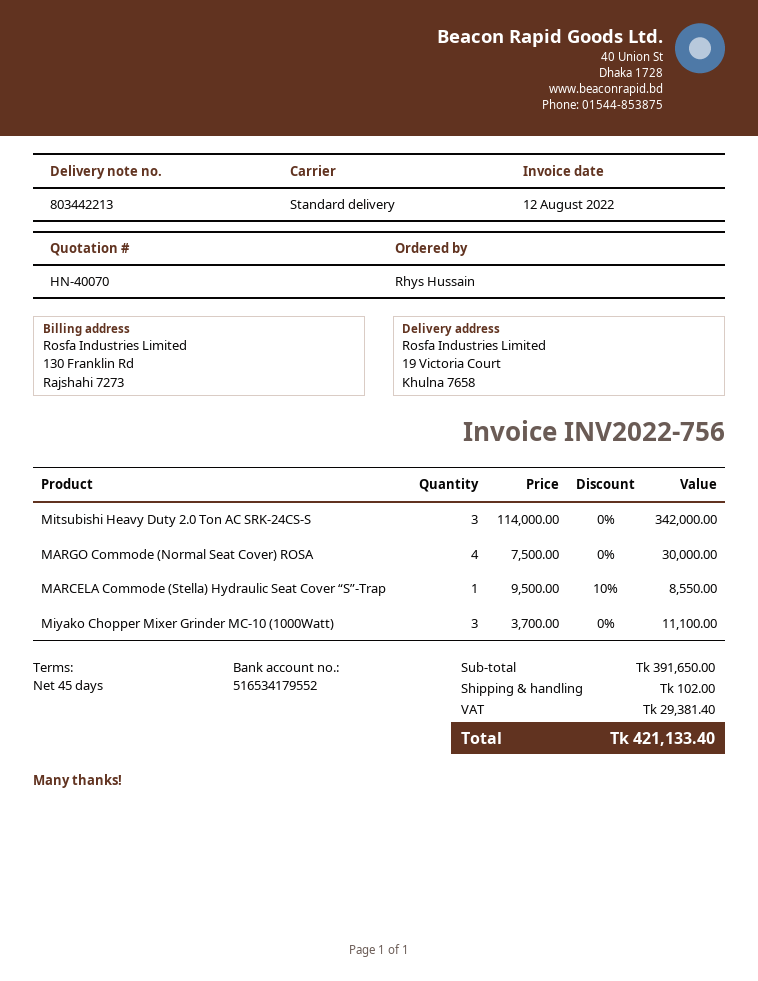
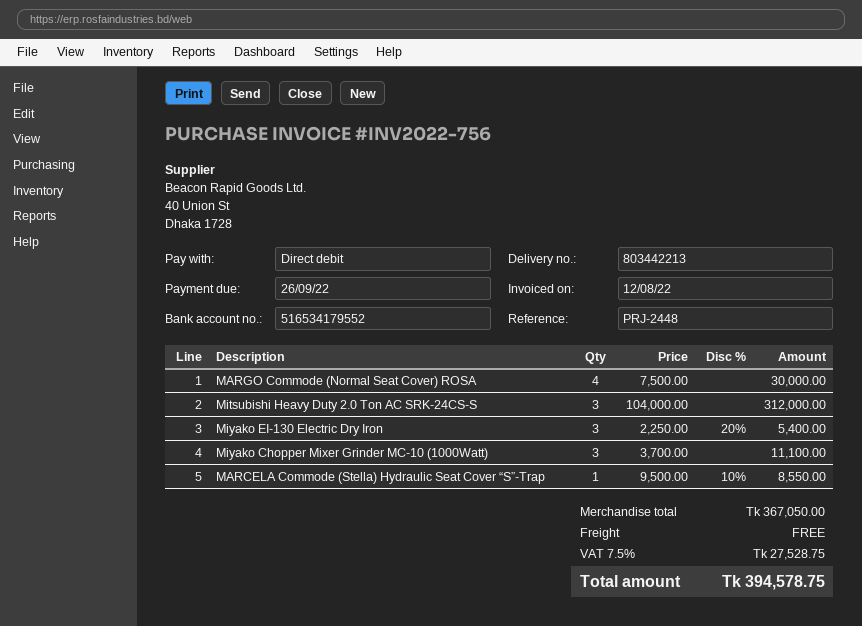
Mitsubishi Heavy Duty 2.0 Ton AC SRK-24CS-S: 3 x 114000.00 = 342000.00 -> 3 x 104000.00 = 312000.00
Miyako EI-130 Electric Dry Iron: none -> 3 x 2250.00 - 20% = 5400.00
subtotal: 391650.00 -> 367050.00
shipping: 102.00 -> 0.00
tax: 29381.40 -> 27528.75
total: 421133.40 -> 394578.75

